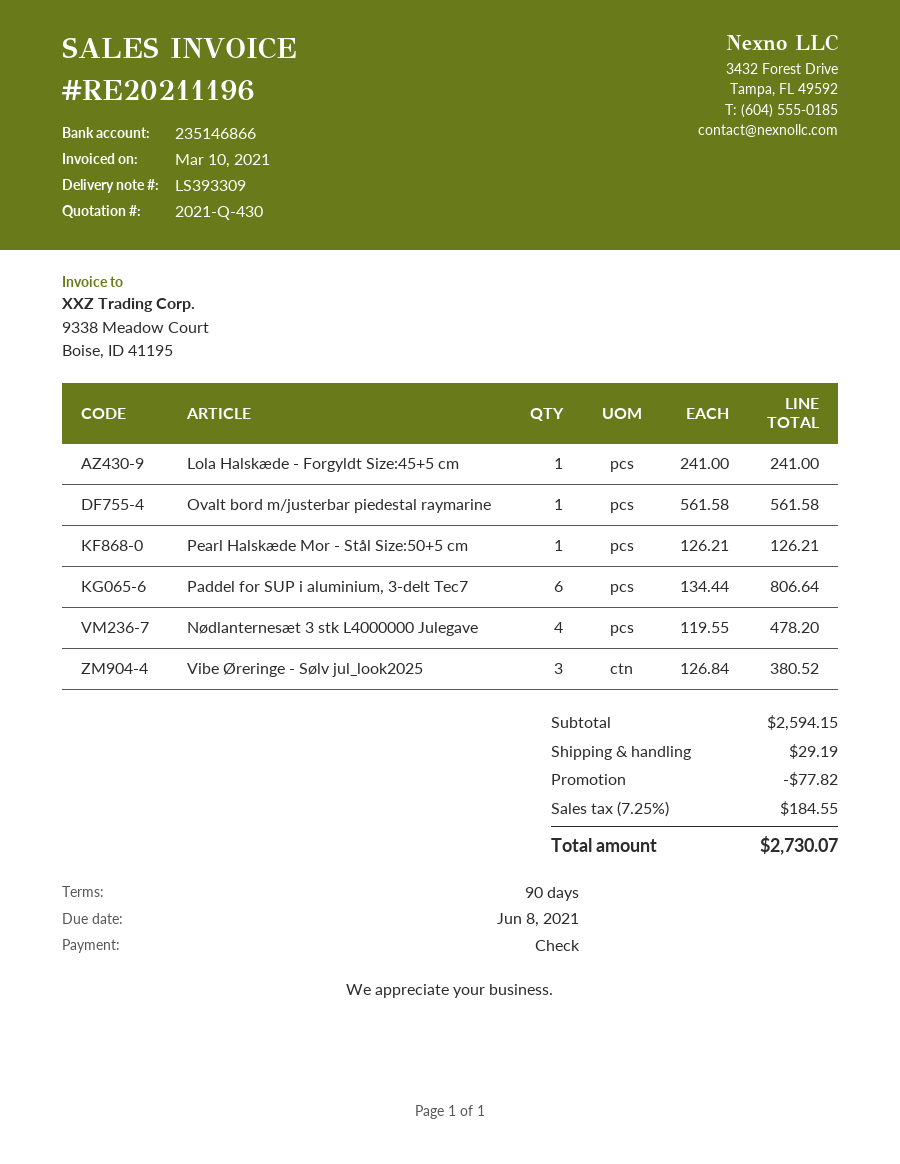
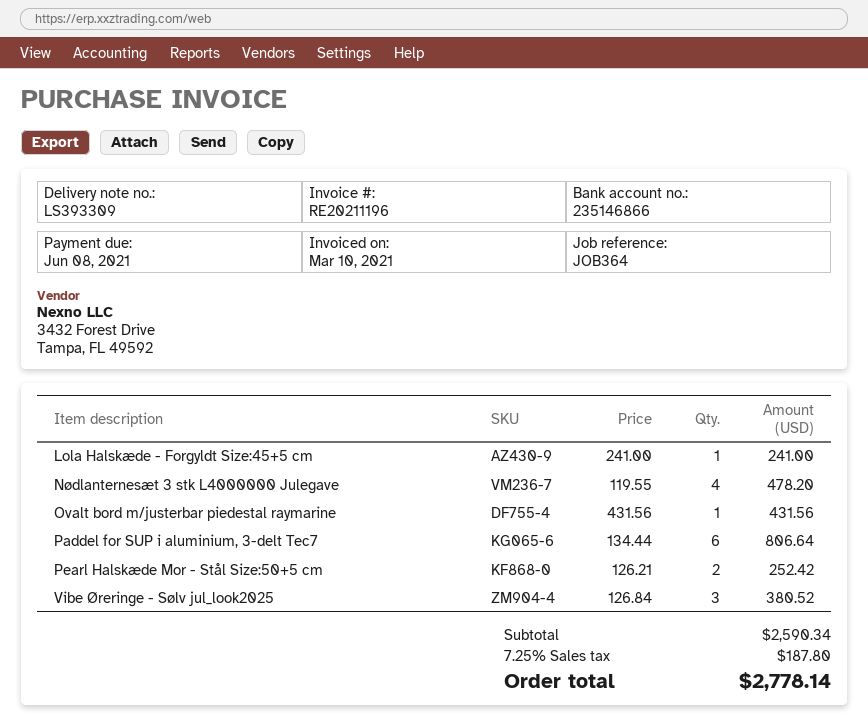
Ovalt bord m/justerbar piedestal raymarine: 1 x 561.58 = 561.58 -> 1 x 431.56 = 431.56
Pearl Halskæde Mor - Stål Size:50+5 cm: 1 x 126.21 = 126.21 -> 2 x 126.21 = 252.42
subtotal: 2594.15 -> 2590.34
discount: 77.82 -> none
shipping: 29.19 -> none
tax: 7.25% = 184.55 -> 7.25% = 187.80
total: 2730.07 -> 2778.14

